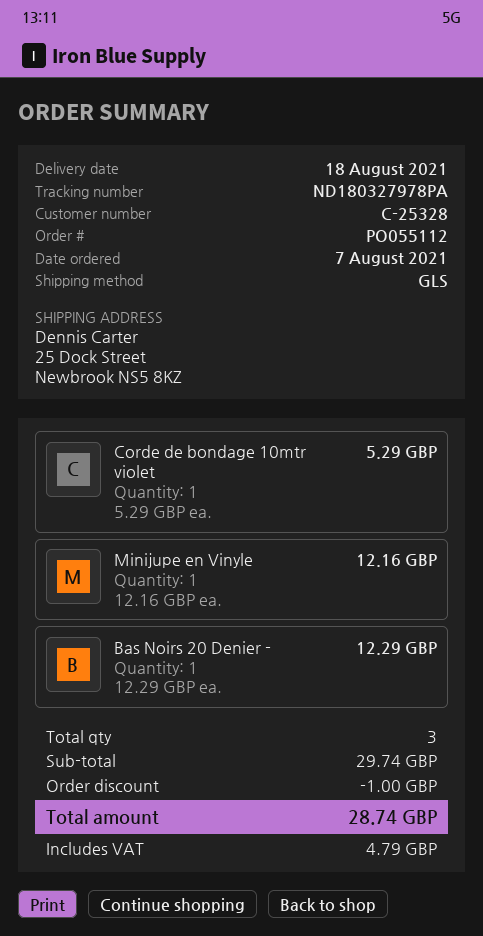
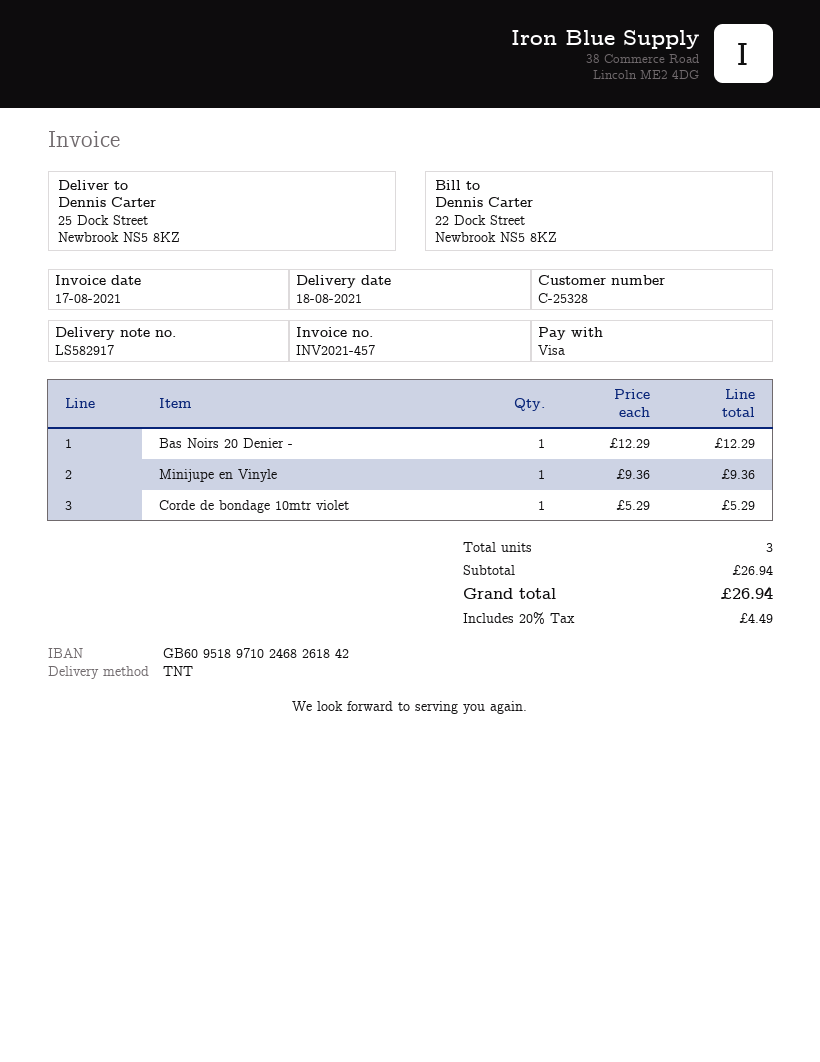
shipping method: GLS -> TNT
Minijupe en Vinyle: 1 x 12.16 = 12.16 -> 1 x 9.36 = 9.36
subtotal: 29.74 -> 26.94
discount: 1.00 -> none
tax: 4.79 -> 4.49
total: 28.74 -> 26.94

